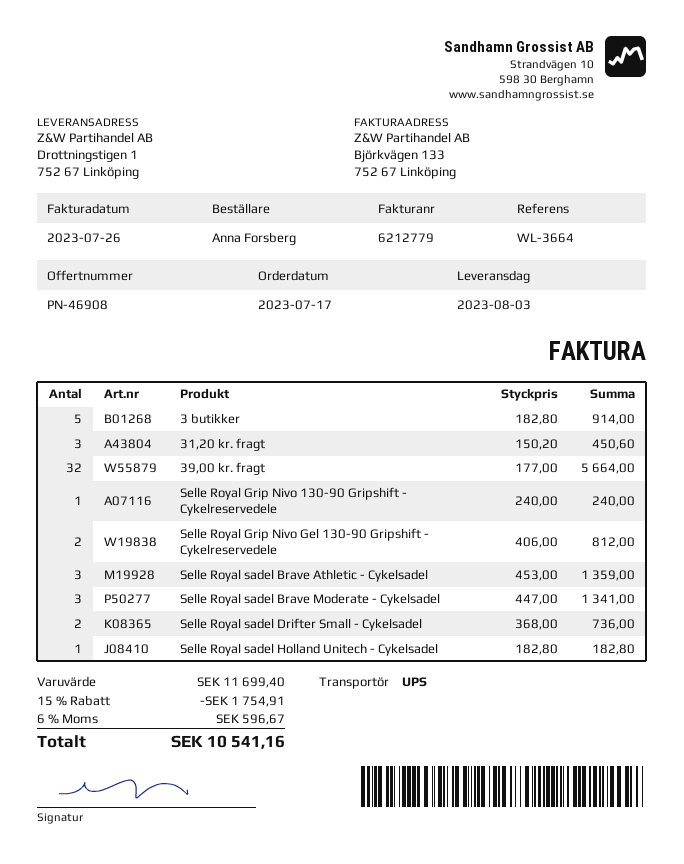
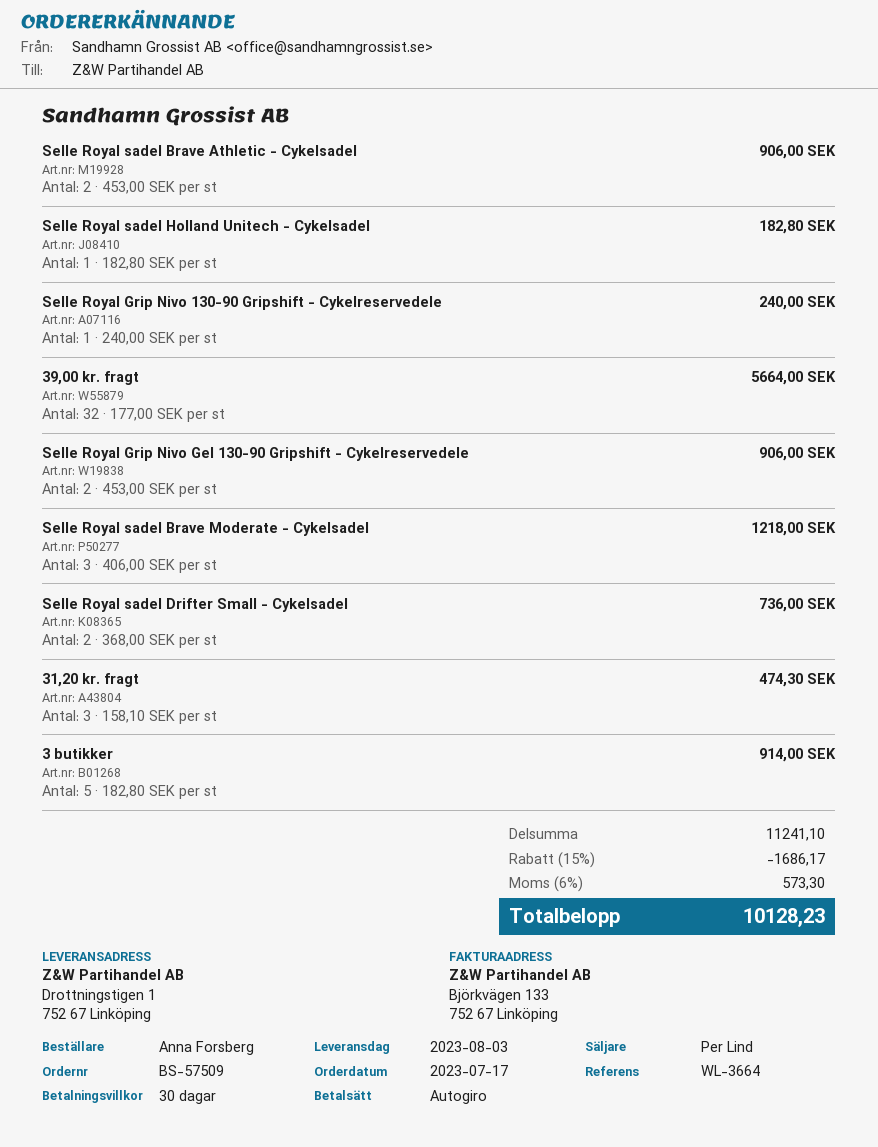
31,20 kr. fragt: 3 x 150.20 = 450.60 -> 3 x 158.10 = 474.30
Selle Royal Grip Nivo Gel 130-90 Gripshift - Cykelreservedele: 2 x 406.00 = 812.00 -> 2 x 453.00 = 906.00
Selle Royal sadel Brave Athletic - Cykelsadel: 3 x 453.00 = 1359.00 -> 2 x 453.00 = 906.00
Selle Royal sadel Brave Moderate - Cykelsadel: 3 x 447.00 = 1341.00 -> 3 x 406.00 = 1218.00
subtotal: 11699.40 -> 11241.10
discount: 15% = 1754.91 -> 15% = 1686.17
tax: 6% = 596.67 -> 6% = 573.30
total: 10541.16 -> 10128.23

